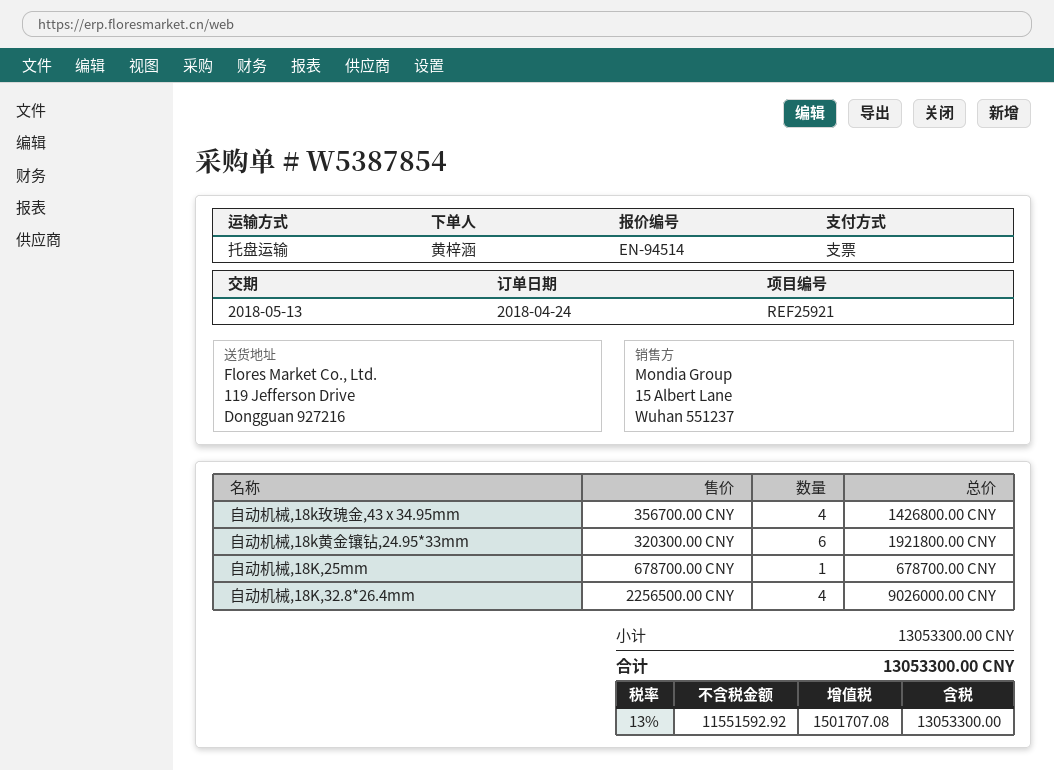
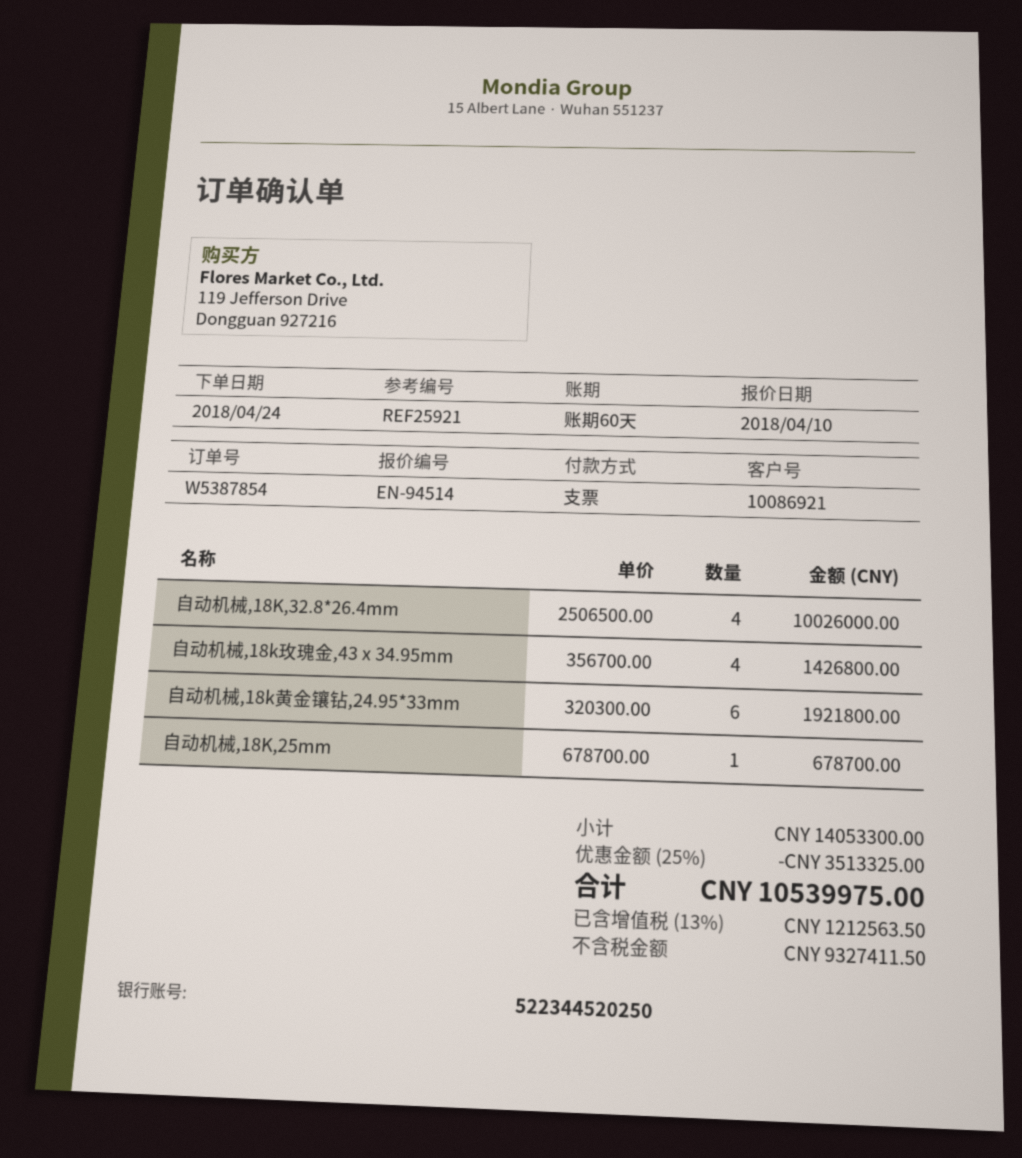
自动机械,18K,32.8*26.4mm: 4 x 2256500.00 = 9026000.00 -> 4 x 2506500.00 = 10026000.00
subtotal: 13053300.00 -> 14053300.00
discount: none -> 25% = 3513325.00
net: 11551592.92 -> 9327411.50
tax: 13% = 1501707.08 -> 13% = 1212563.50
total: 13053300.00 -> 10539975.00

